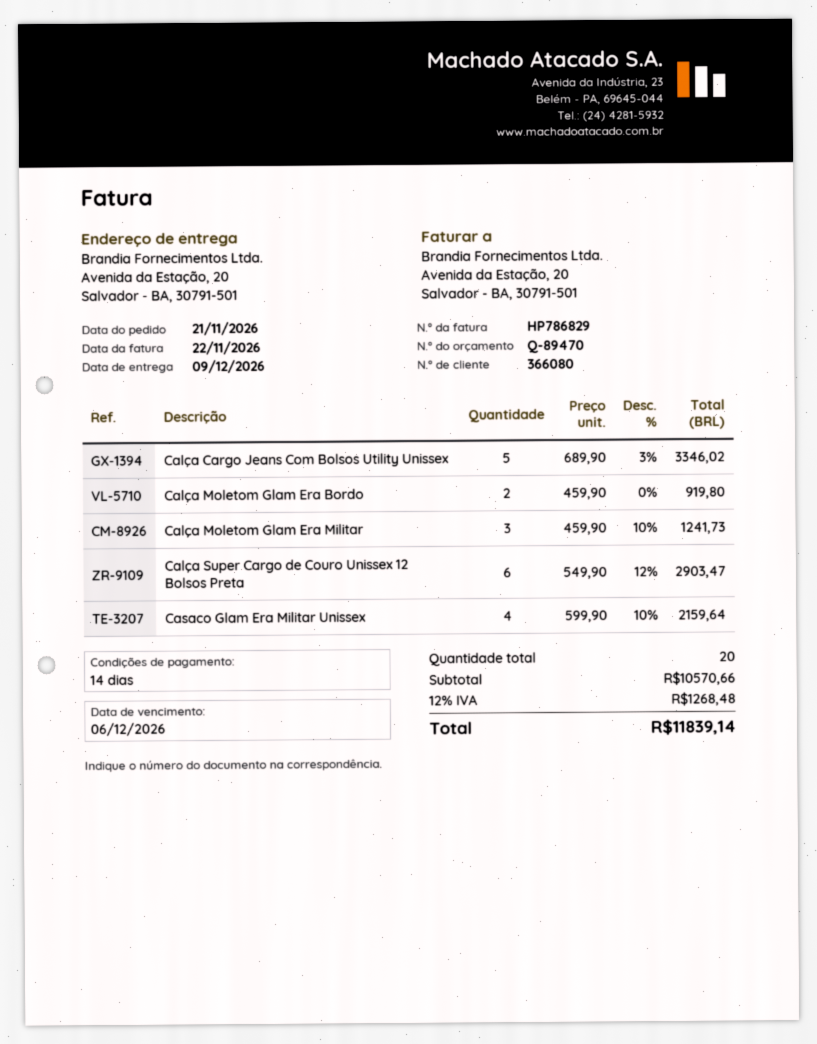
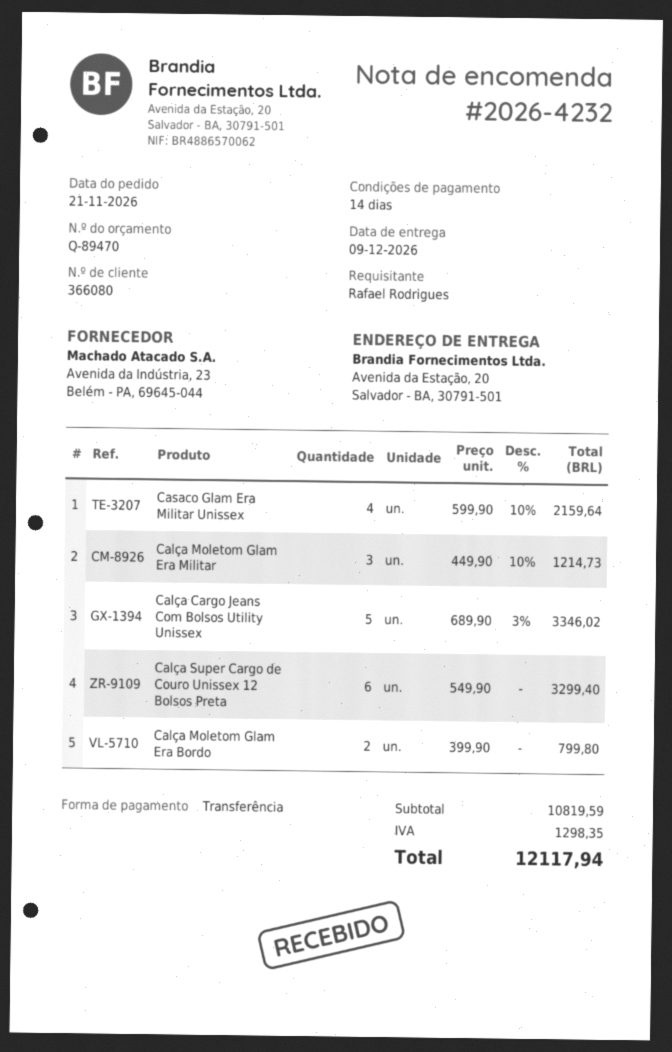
Calça Moletom Glam Era Bordo: 2 x 459.90 = 919.80 -> 2 x 399.90 = 799.80
Calça Moletom Glam Era Militar: 3 x 459.90 - 10% = 1241.73 -> 3 x 449.90 - 10% = 1214.73
Calça Super Cargo de Couro Unissex 12 Bolsos Preta: 6 x 549.90 - 12% = 2903.47 -> 6 x 549.90 = 3299.40
subtotal: 10570.66 -> 10819.59
tax: 1268.48 -> 1298.35
total: 11839.14 -> 12117.94

